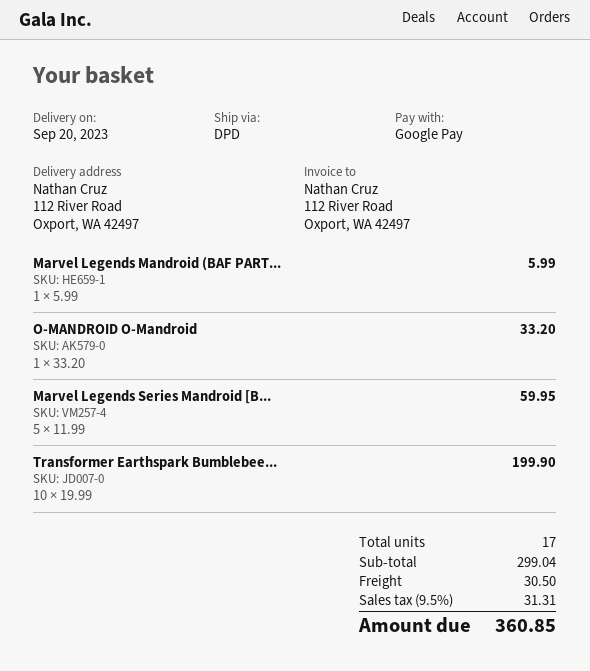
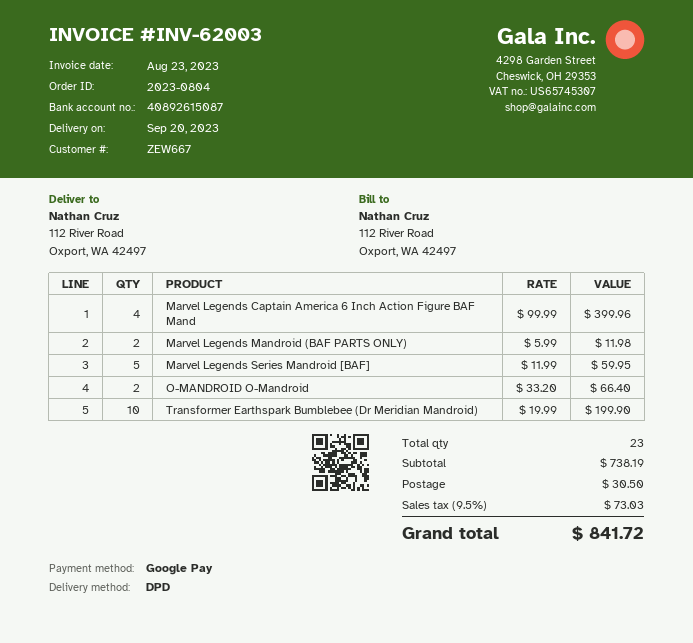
Marvel Legends Mandroid (BAF PART...: 1 x 5.99 = 5.99 -> 2 x 5.99 = 11.98
O-MANDROID O-Mandroid: 1 x 33.20 = 33.20 -> 2 x 33.20 = 66.40
Marvel Legends Captain America 6 Inch Action Figure BAF Mand: none -> 4 x 99.99 = 399.96
total quantity: 17 -> 23
subtotal: 299.04 -> 738.19
tax: 9.5% = 31.31 -> 9.5% = 73.03
total: 360.85 -> 841.72

